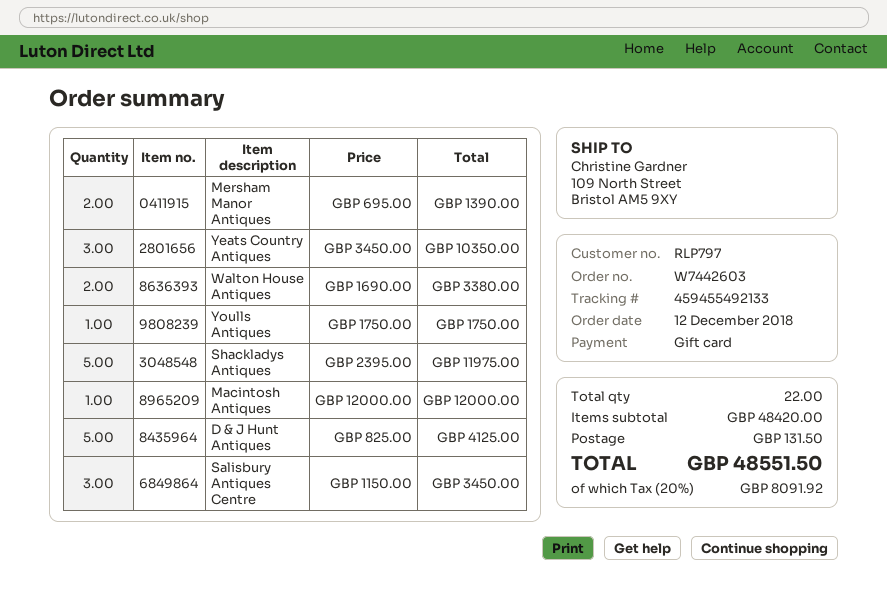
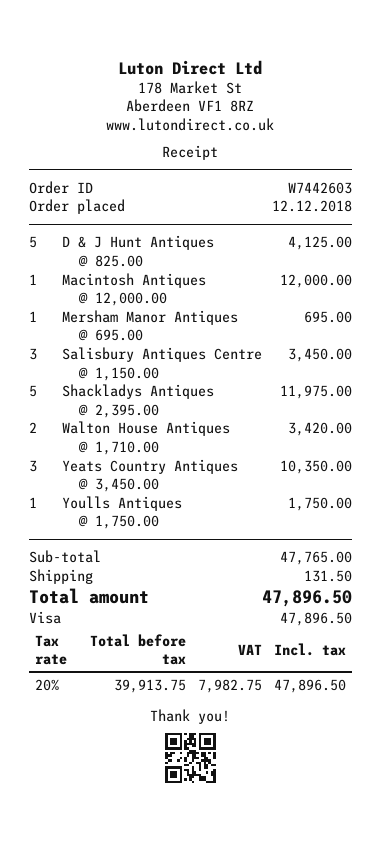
payment method: gift card -> Visa
Mersham Manor Antiques: 2 x 695.00 = 1390.00 -> 1 x 695.00 = 695.00
Walton House Antiques: 2 x 1690.00 = 3380.00 -> 2 x 1710.00 = 3420.00
subtotal: 48420.00 -> 47765.00
tax: 20% = 8091.92 -> 20% = 7982.75
total: 48551.50 -> 47896.50

